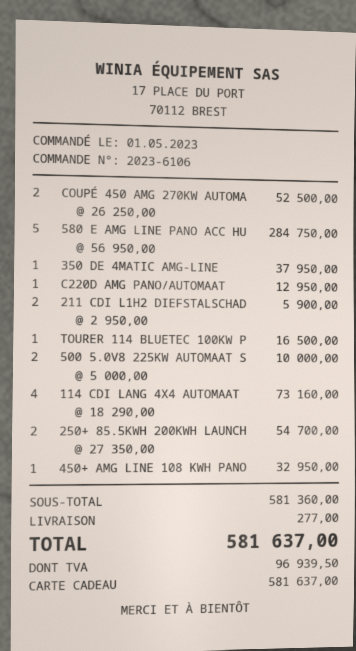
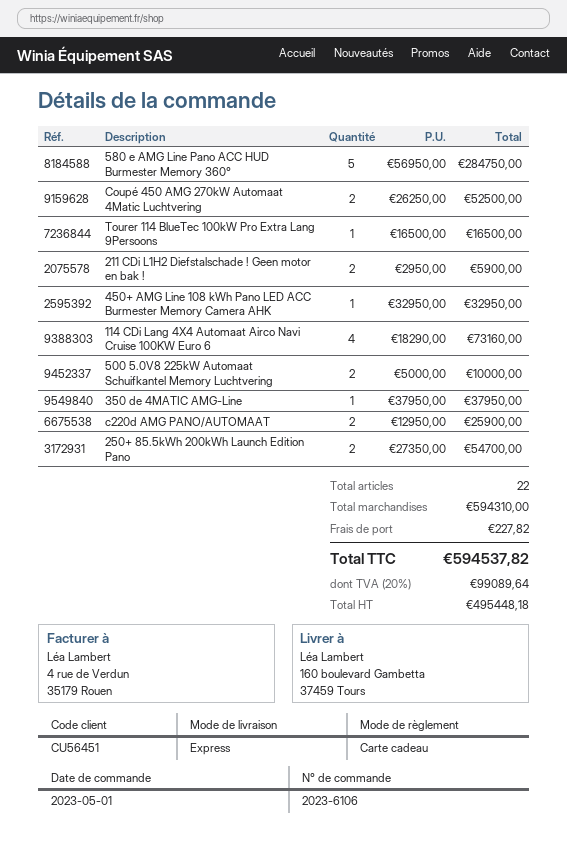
C220D AMG PANO/AUTOMAAT: 1 x 12950.00 = 12950.00 -> 2 x 12950.00 = 25900.00
subtotal: 581360.00 -> 594310.00
shipping: 277.00 -> 227.82
tax: 96939.50 -> 99089.64
total: 581637.00 -> 594537.82

